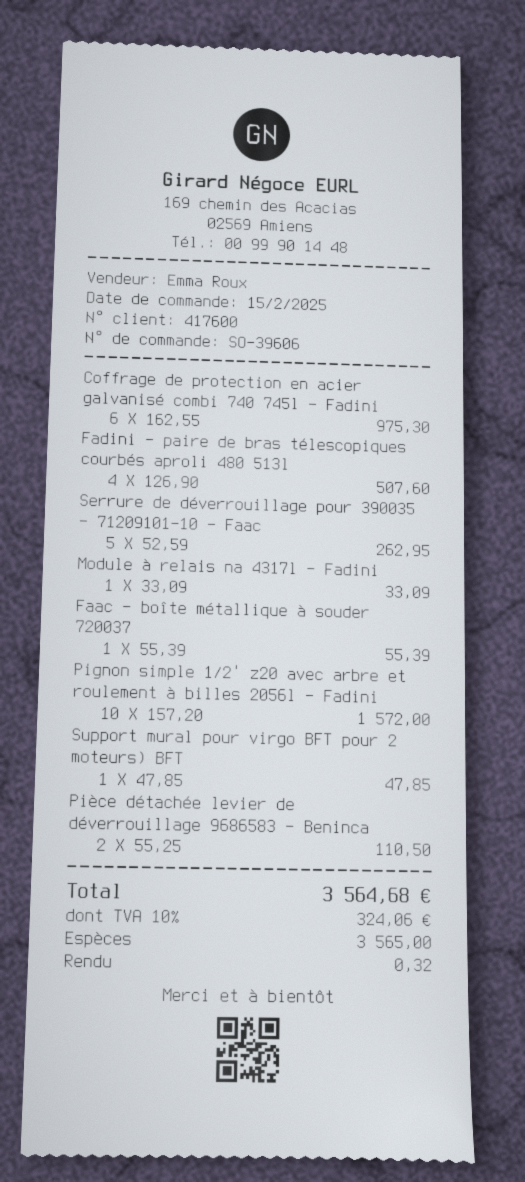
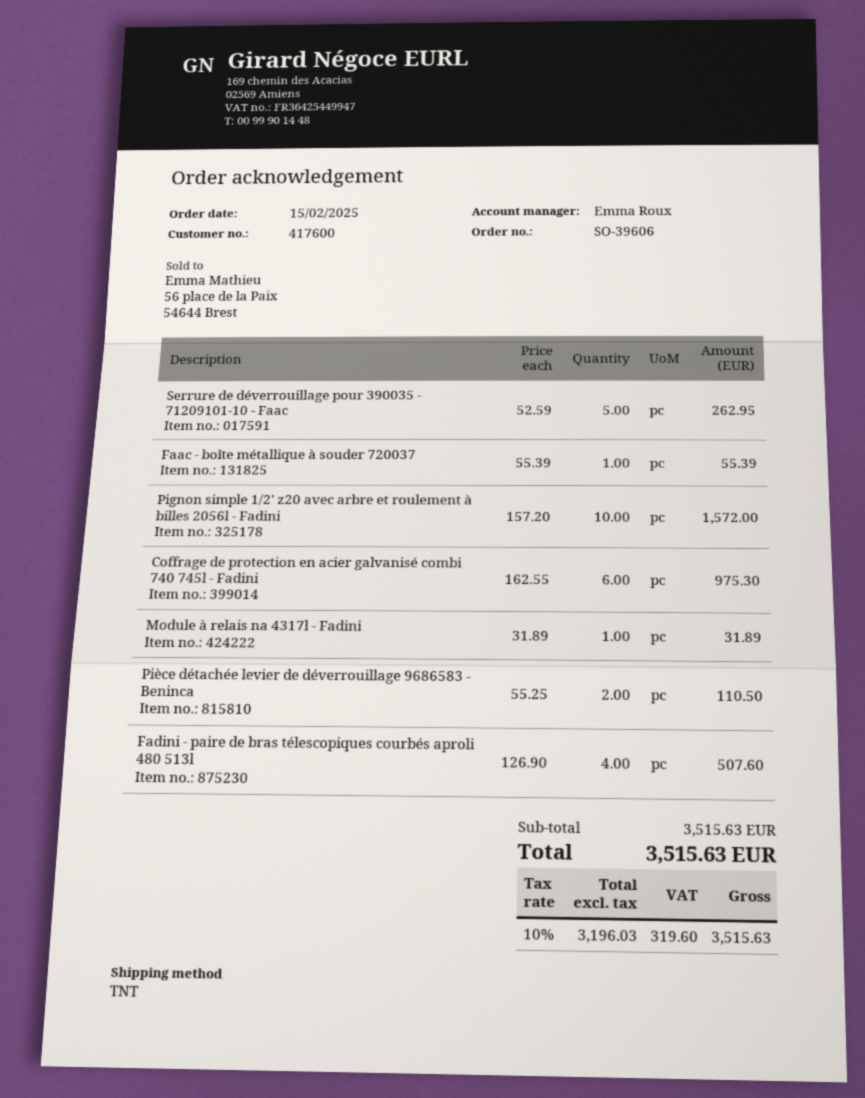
Module à relais na 4317l - Fadini: 1 x 33.09 = 33.09 -> 1 x 31.89 = 31.89
Support mural pour virgo BFT pour 2 moteurs) BFT: 1 x 47.85 = 47.85 -> none
tax: 10% = 324.06 -> 10% = 319.60
total: 3564.68 -> 3515.63

